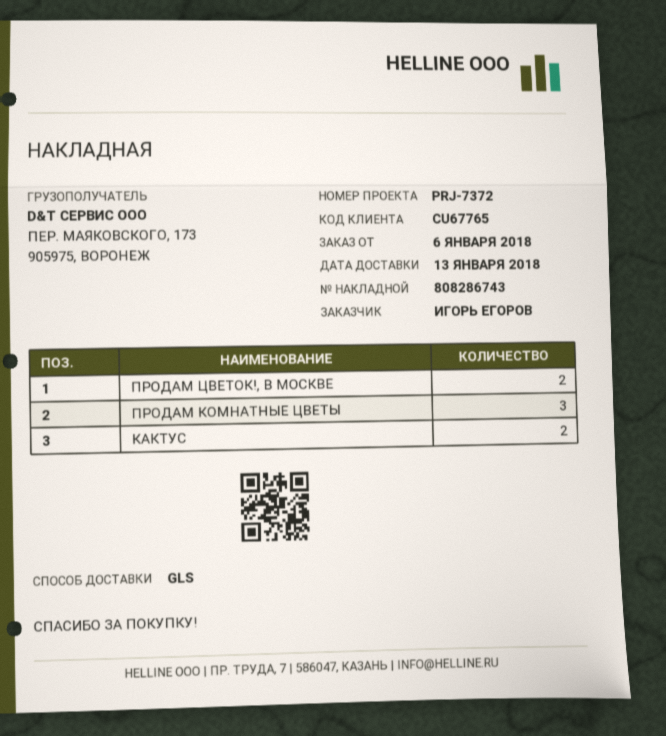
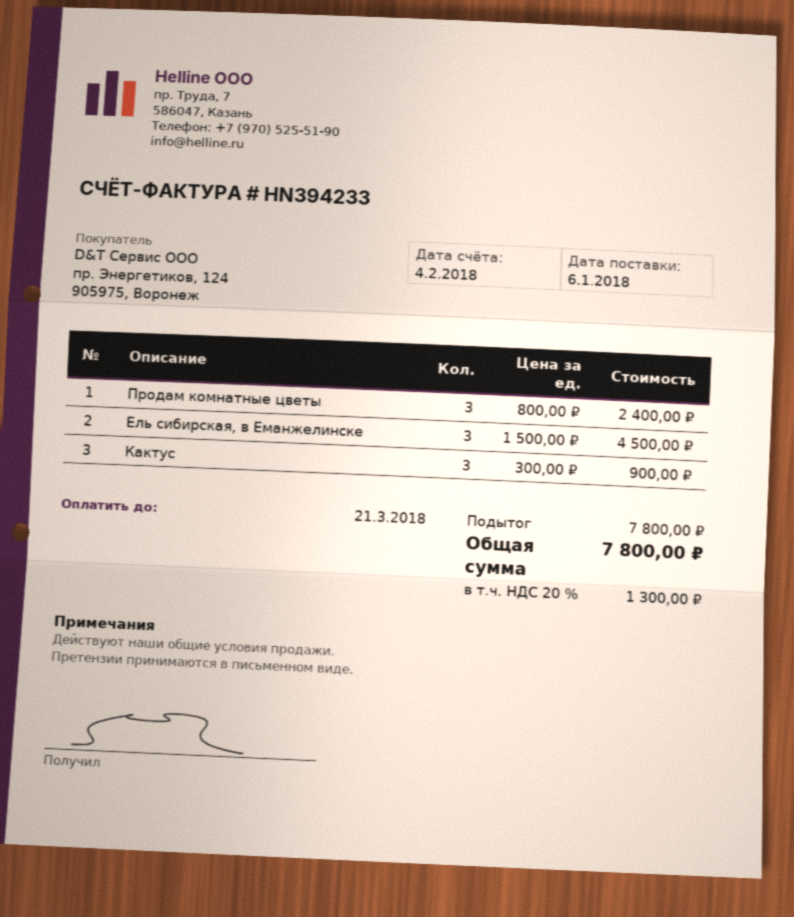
delivery date: 2018-01-13 -> 2018-01-06
ПРОДАМ ЦВЕТОК!, В МОСКВЕ: 2 -> none
КАКТУС: 2 -> 3
Ель сибирская, в Еманжелинске: none -> 3

